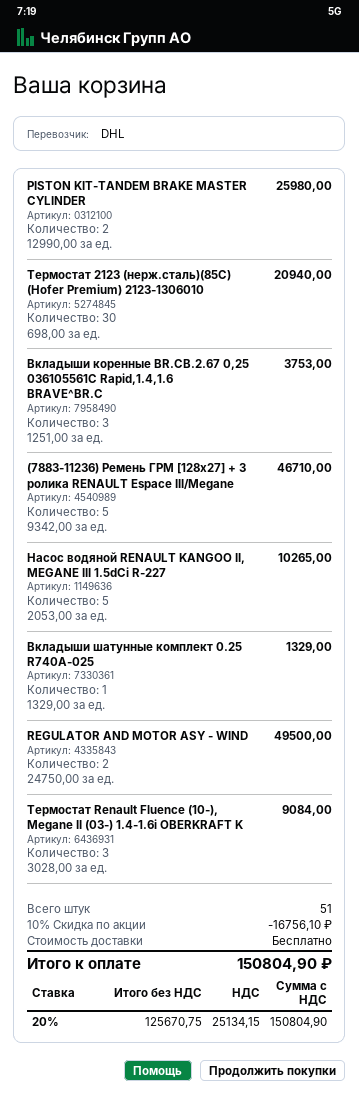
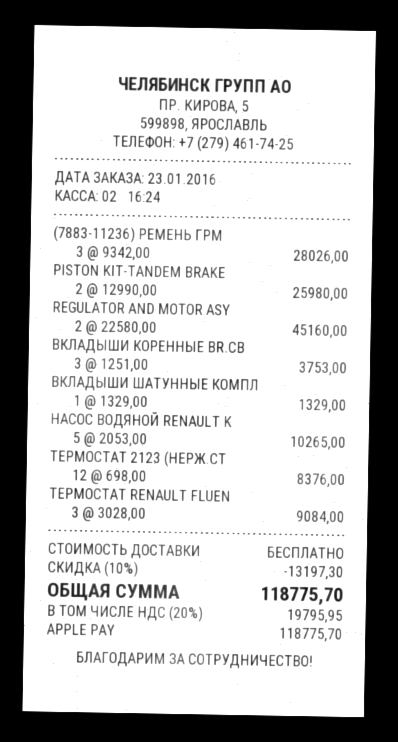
Термостат 2123 (нерж.сталь)(85C) (Hofer Premium) 2123-1306010: 30 x 698.00 = 20940.00 -> 12 x 698.00 = 8376.00
(7883-11236) Ремень ГРМ [128x27] + 3 ролика RENAULT Espace III/Megane: 5 x 9342.00 = 46710.00 -> 3 x 9342.00 = 28026.00
REGULATOR AND MOTOR ASY - WIND: 2 x 24750.00 = 49500.00 -> 2 x 22580.00 = 45160.00
discount: 10% = 16756.10 -> 10% = 13197.30
tax: 20% = 25134.15 -> 20% = 19795.95
total: 150804.90 -> 118775.70

